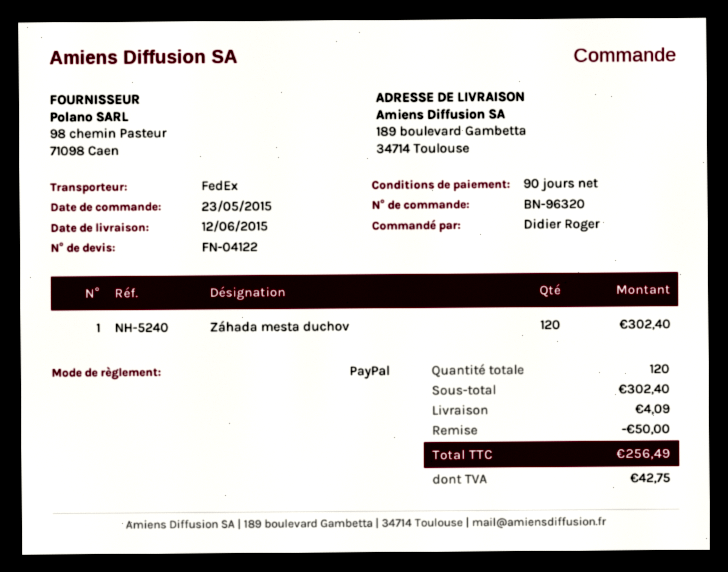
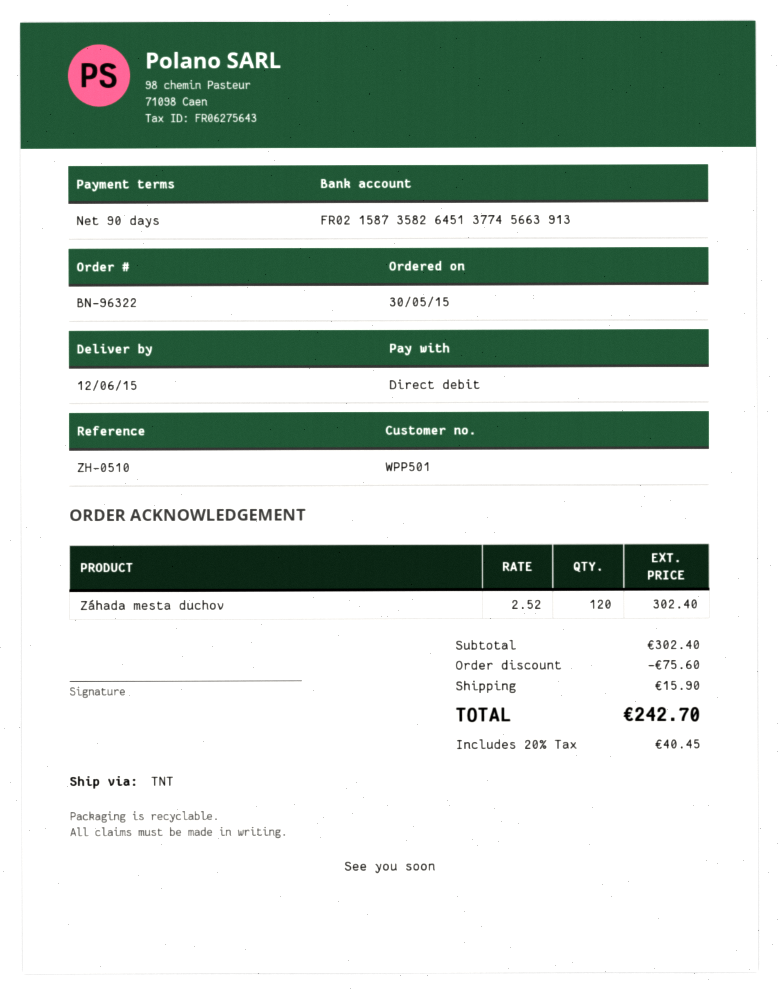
order number: BN-96320 -> BN-96322
order date: 2015-05-23 -> 2015-05-30
payment method: PayPal -> direct debit
shipping method: FedEx -> TNT
discount: 50.00 -> 75.60
shipping: 4.09 -> 15.90
tax: 42.75 -> 40.45
total: 256.49 -> 242.70

